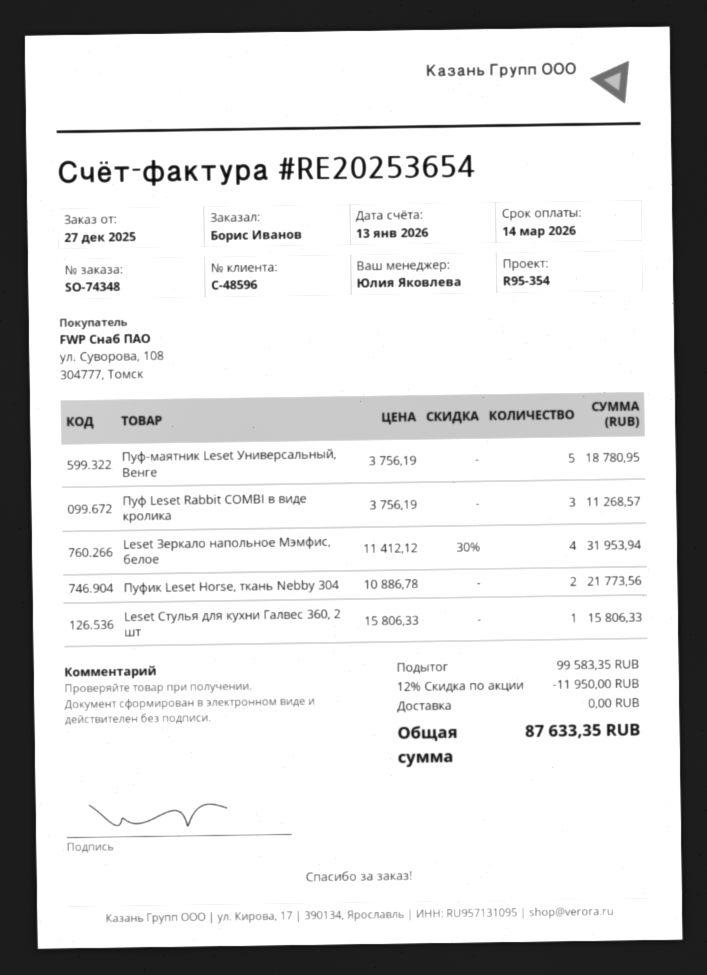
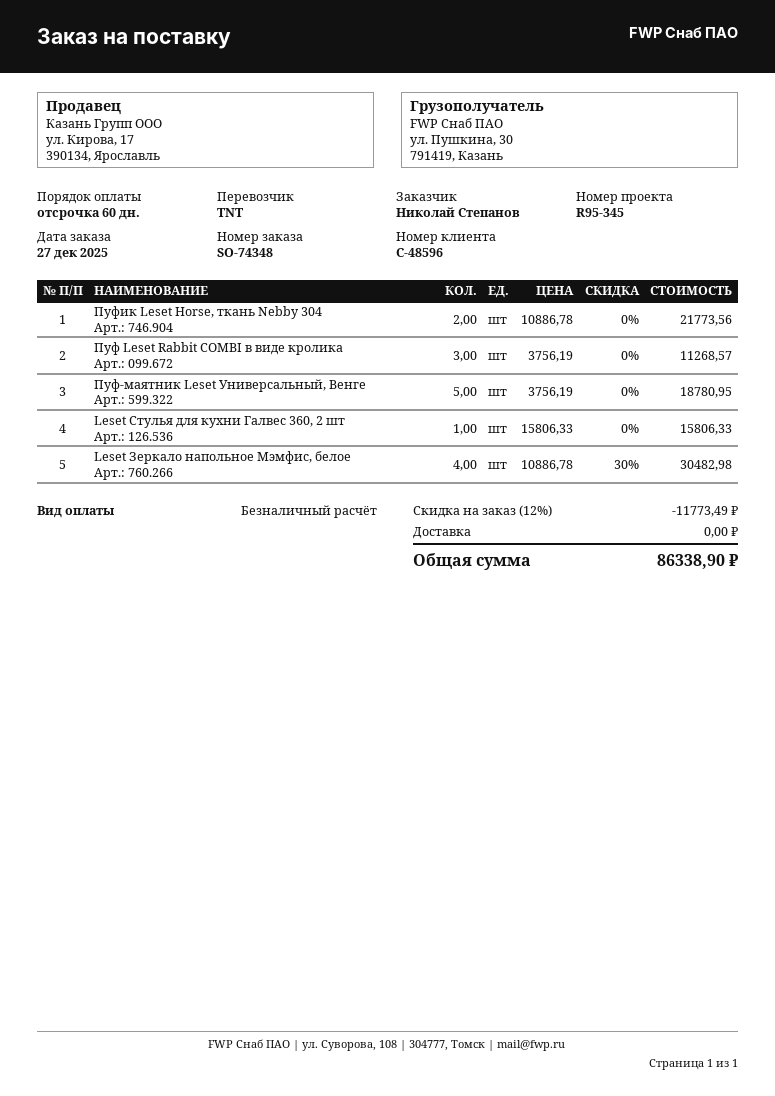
reference: R95-354 -> R95-345
ordered by: Борис Иванов -> Николай Степанов
Leset Зеркало напольное Мэмфис, белое: 4 x 11412.12 - 30% = 31953.94 -> 4 x 10886.78 - 30% = 30482.98
discount: 12% = 11950.00 -> 12% = 11773.49
total: 87633.35 -> 86338.90

